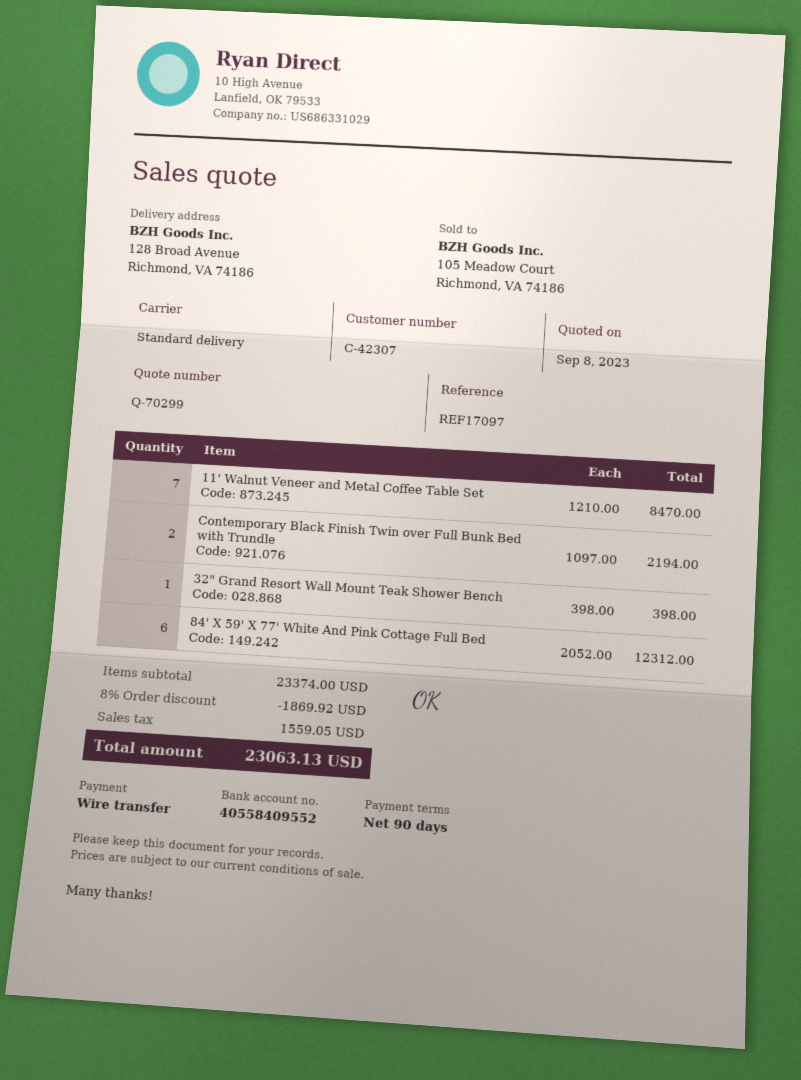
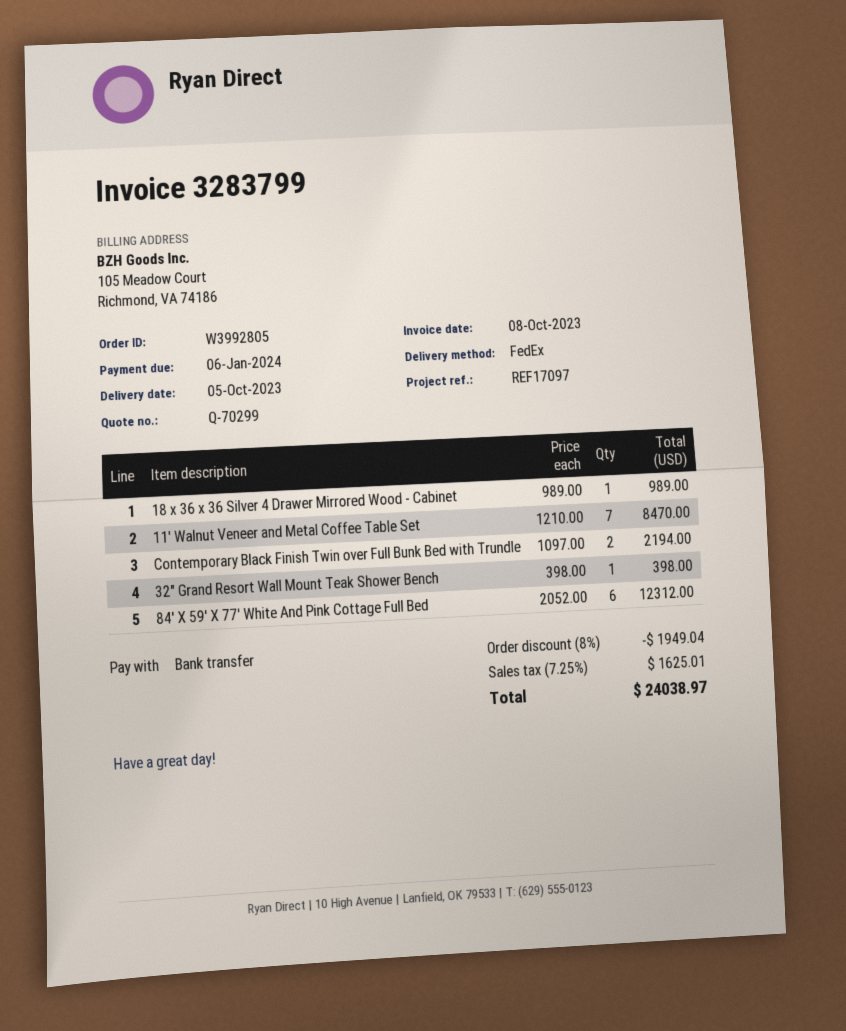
shipping method: standard -> FedEx
18 x 36 x 36 Silver 4 Drawer Mirrored Wood - Cabinet: none -> 1 x 989.00 = 989.00
discount: 8% = 1869.92 -> 8% = 1949.04
tax: 1559.05 -> 1625.01
total: 23063.13 -> 24038.97

